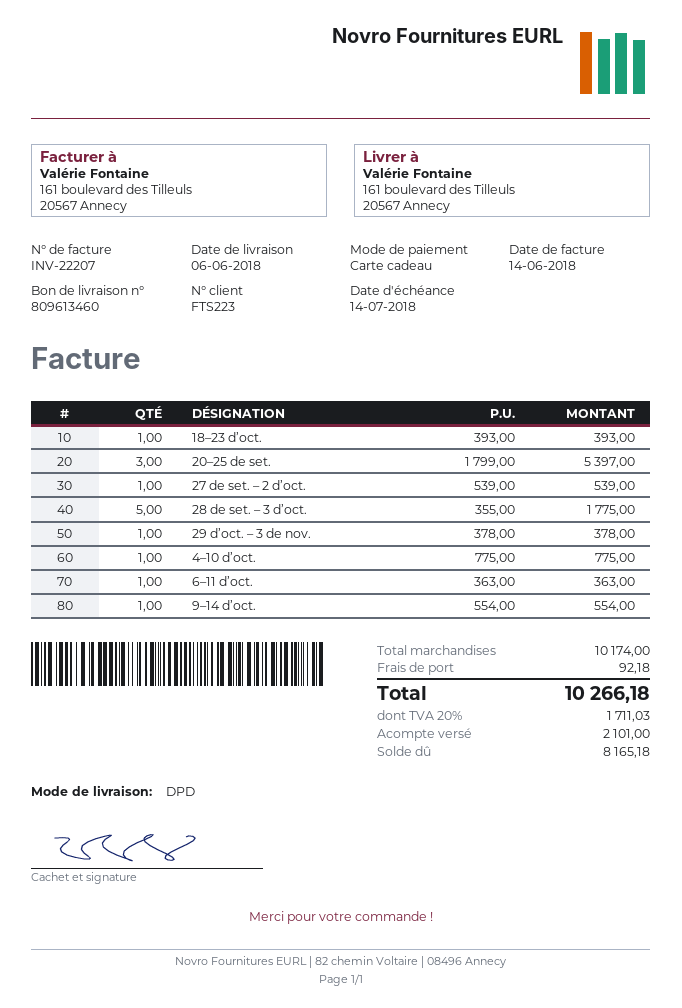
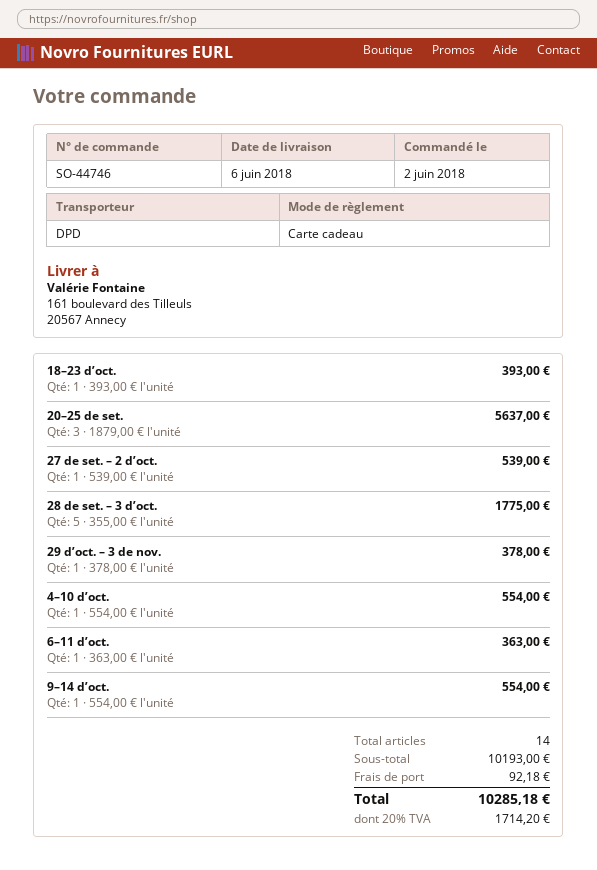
20–25 de set.: 3 x 1799.00 = 5397.00 -> 3 x 1879.00 = 5637.00
4–10 d’oct.: 1 x 775.00 = 775.00 -> 1 x 554.00 = 554.00
subtotal: 10174.00 -> 10193.00
tax: 20% = 1711.03 -> 20% = 1714.20
total: 10266.18 -> 10285.18

